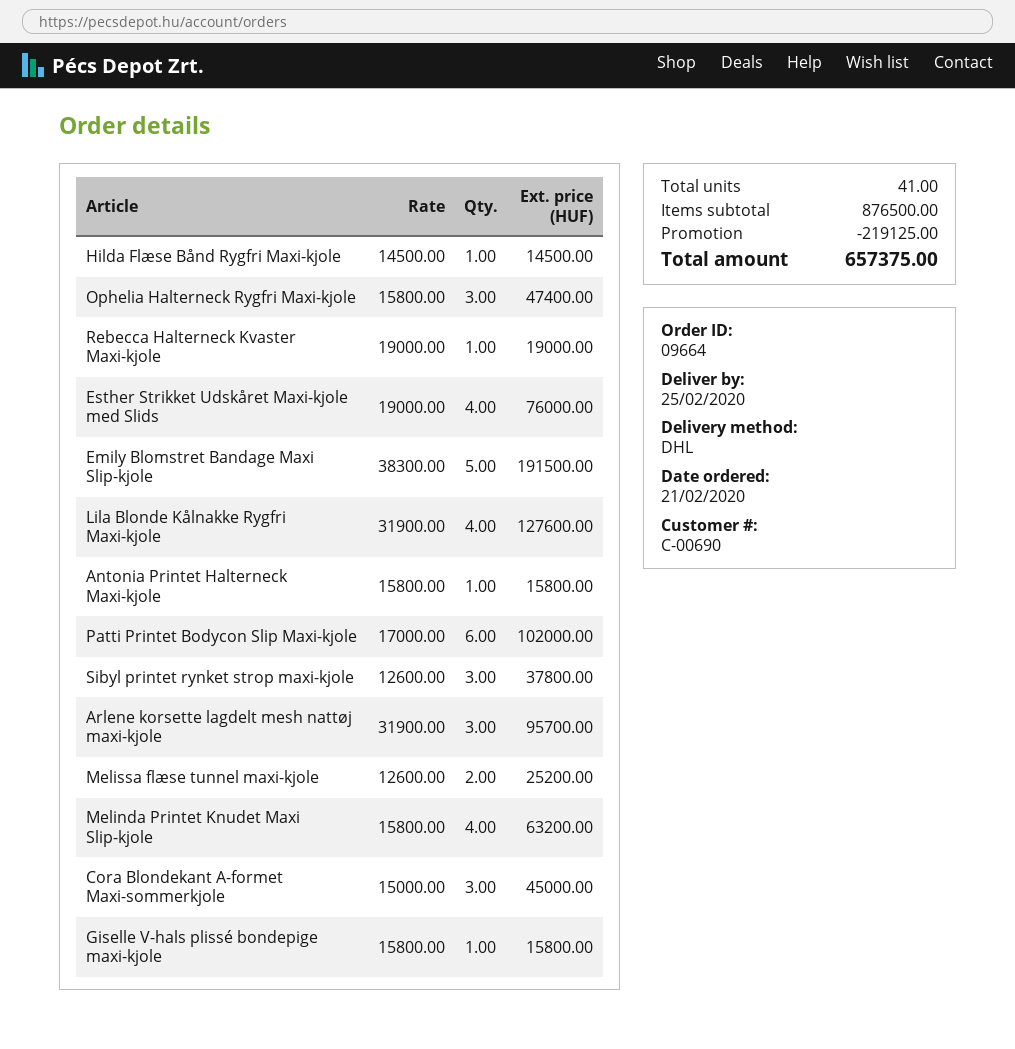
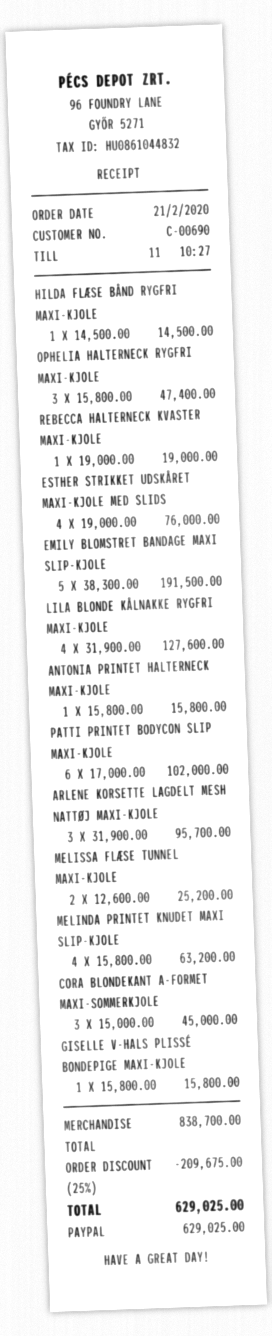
Sibyl printet rynket strop maxi-kjole: 3 x 12600.00 = 37800.00 -> none
subtotal: 876500.00 -> 838700.00
discount: 219125.00 -> 209675.00
total: 657375.00 -> 629025.00

